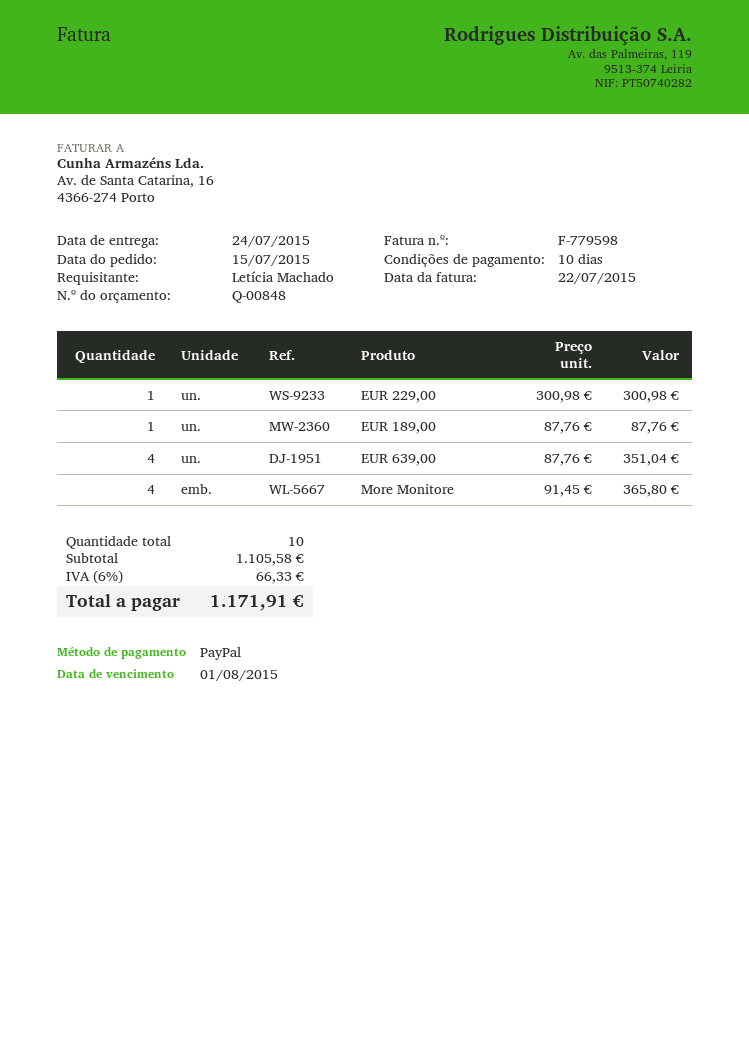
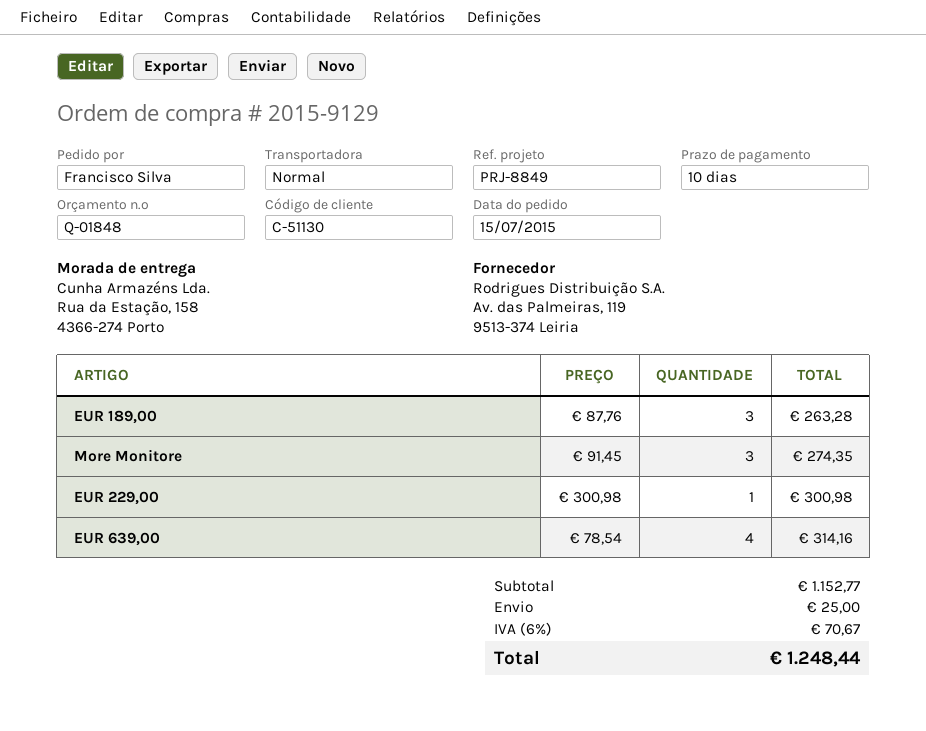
quote number: Q-00848 -> Q-01848
ordered by: Letícia Machado -> Francisco Silva
EUR 189,00: 1 x 87.76 = 87.76 -> 3 x 87.76 = 263.28
EUR 639,00: 4 x 87.76 = 351.04 -> 4 x 78.54 = 314.16
More Monitore: 4 x 91.45 = 365.80 -> 3 x 91.45 = 274.35
subtotal: 1105.58 -> 1152.77
shipping: none -> 25.00
tax: 6% = 66.33 -> 6% = 70.67
total: 1171.91 -> 1248.44

